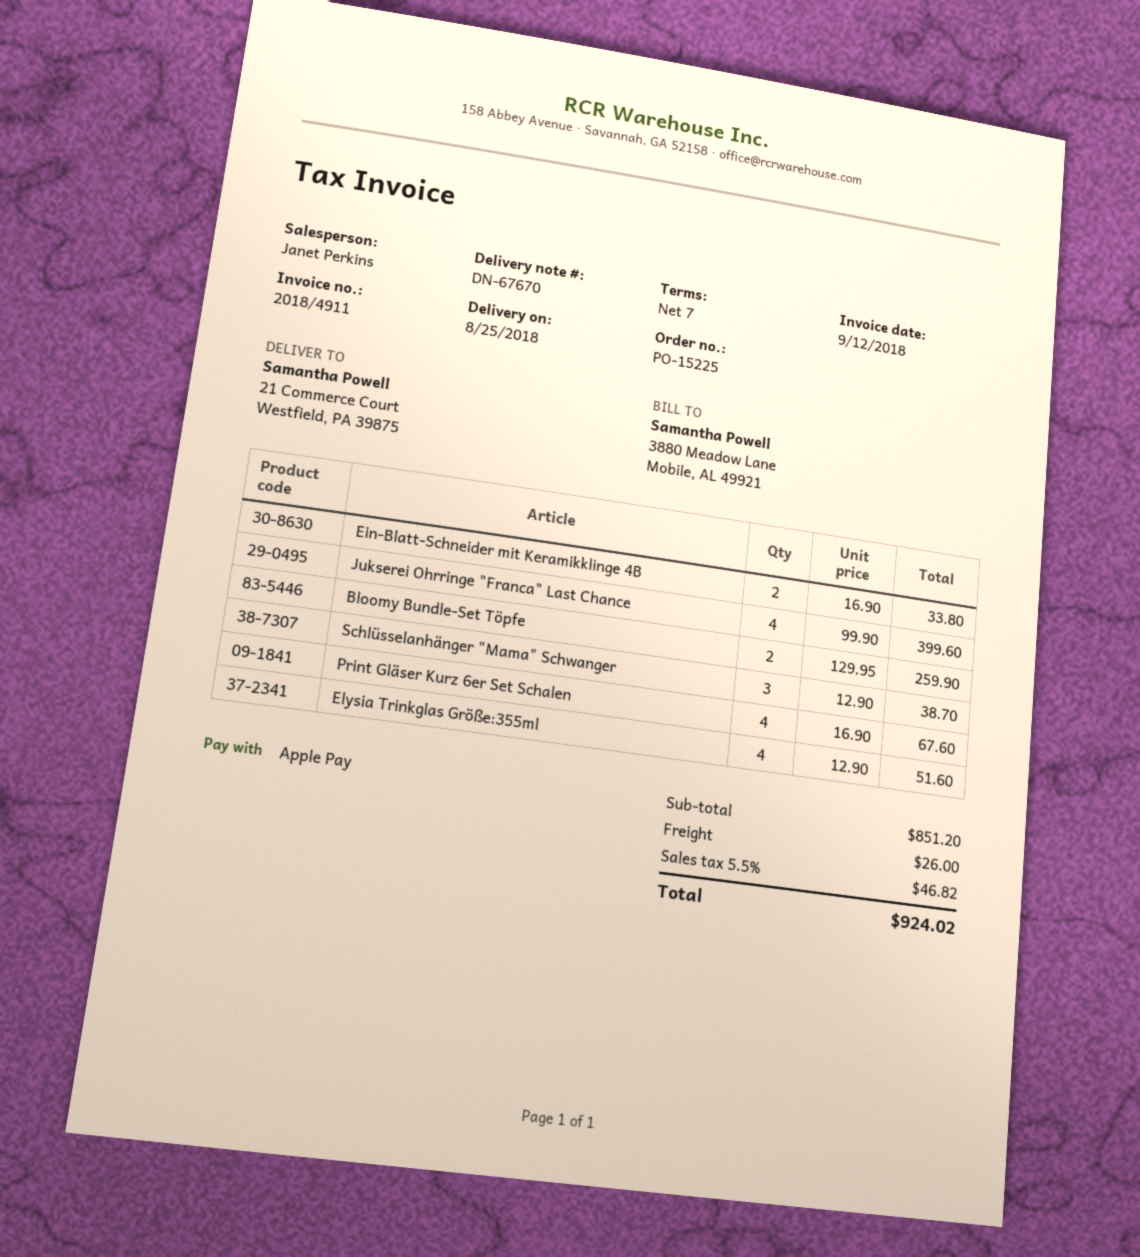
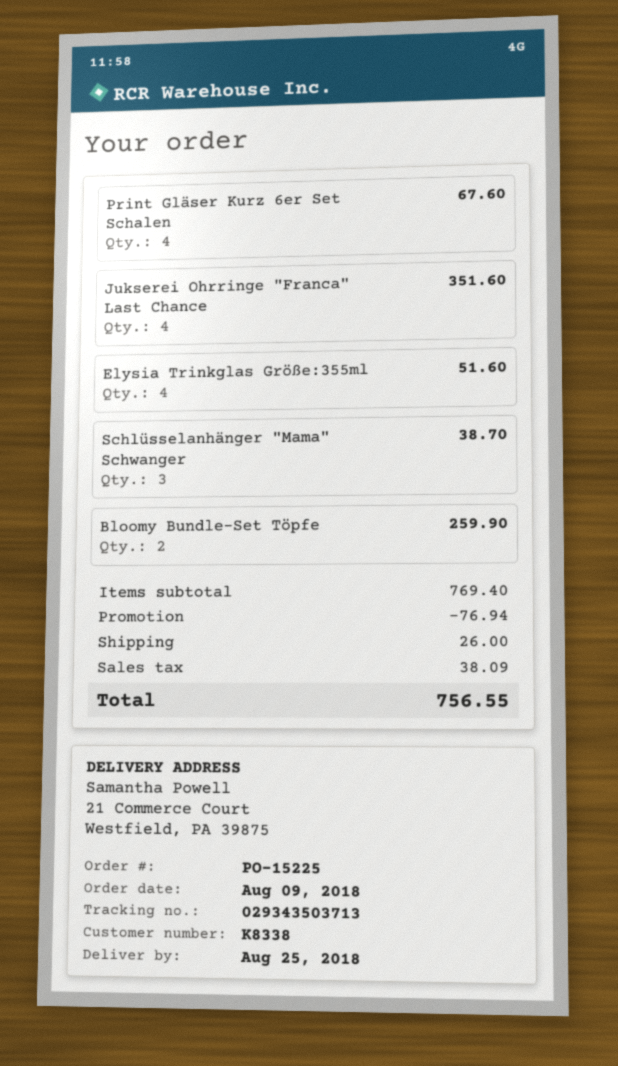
Ein-Blatt-Schneider mit Keramikklinge 4B: 2 for 33.80 -> none
Jukserei Ohrringe "Franca" Last Chance: 4 for 399.60 -> 4 for 351.60
subtotal: 851.20 -> 769.40
discount: none -> 76.94
tax: 46.82 -> 38.09
total: 924.02 -> 756.55

